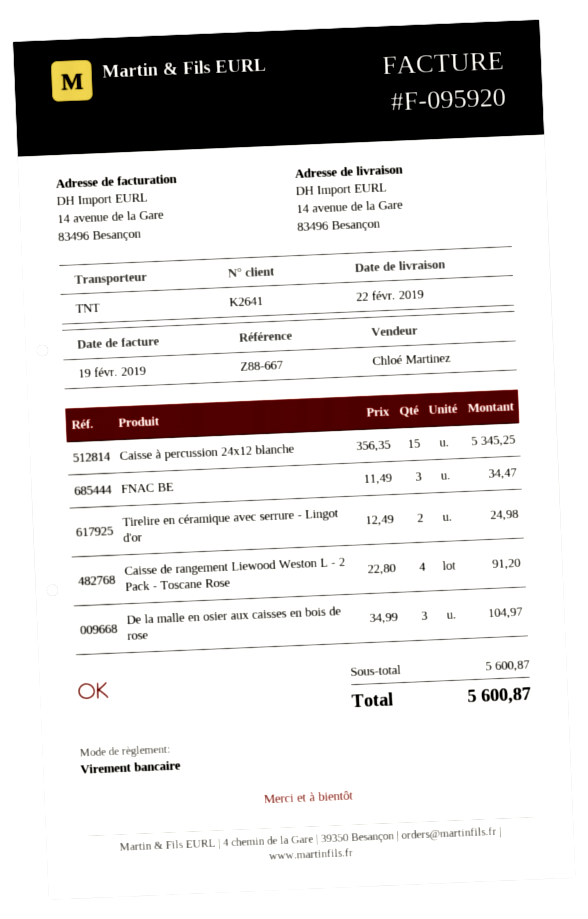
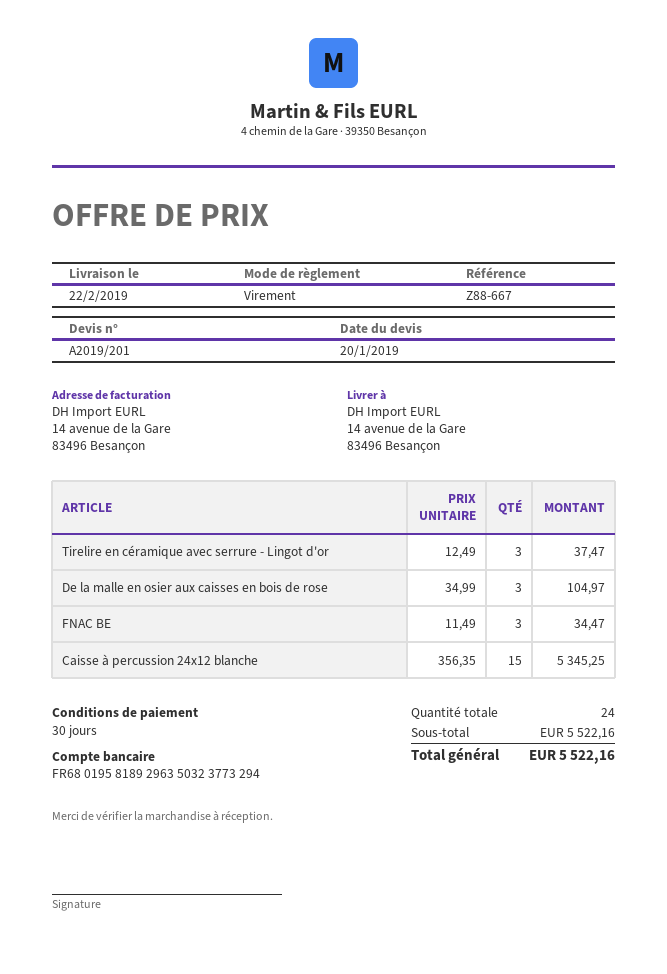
Tirelire en céramique avec serrure - Lingot d'or: 2 x 12.49 = 24.98 -> 3 x 12.49 = 37.47
Caisse de rangement Liewood Weston L - 2 Pack - Toscane Rose: 4 x 22.80 = 91.20 -> none
subtotal: 5600.87 -> 5522.16
total: 5600.87 -> 5522.16

